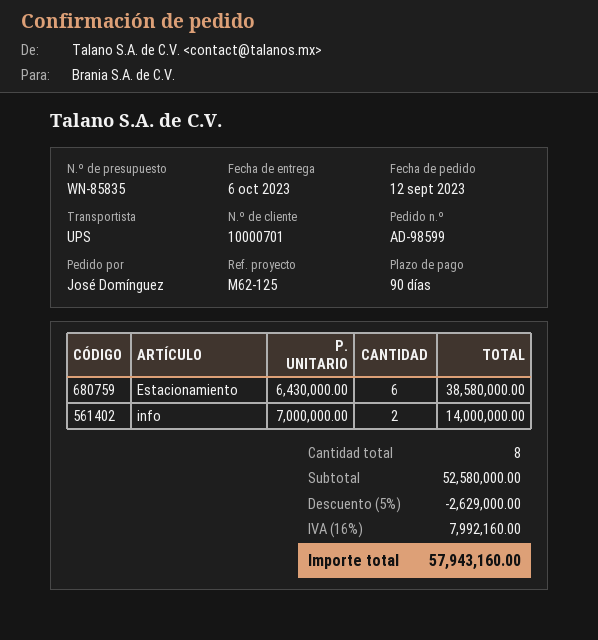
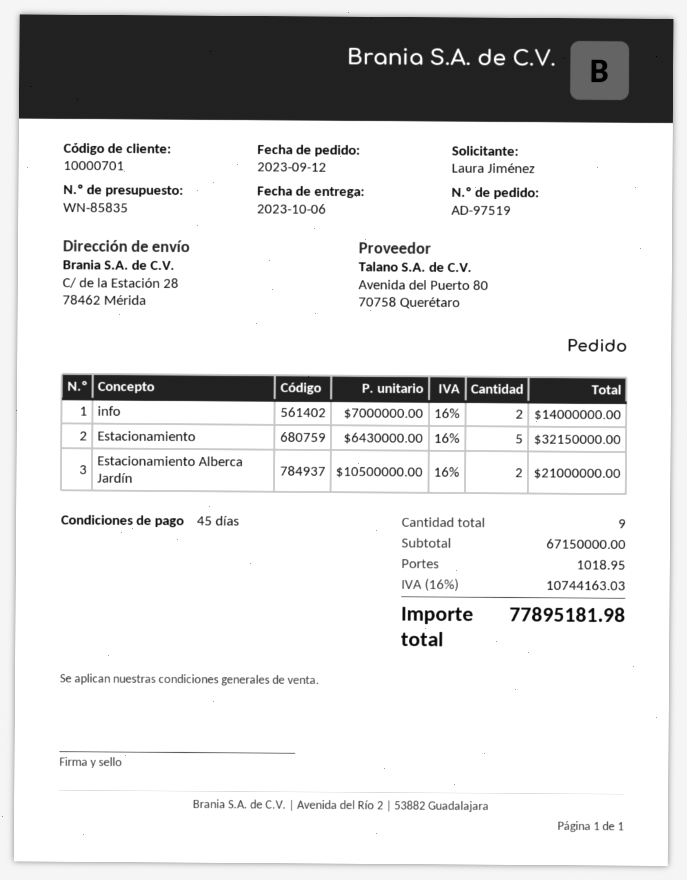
order number: AD-98599 -> AD-97519
payment terms: 90 days -> 45 days
ordered by: José Domínguez -> Laura Jiménez
Estacionamiento: 6 x 6430000.00 = 38580000.00 -> 5 x 6430000.00 = 32150000.00
Estacionamiento Alberca Jardín: none -> 2 x 10500000.00 = 21000000.00
total quantity: 8 -> 9
subtotal: 52580000.00 -> 67150000.00
discount: 5% = 2629000.00 -> none
shipping: none -> 1018.95
tax: 16% = 7992160.00 -> 16% = 10744163.03
total: 57943160.00 -> 77895181.98

